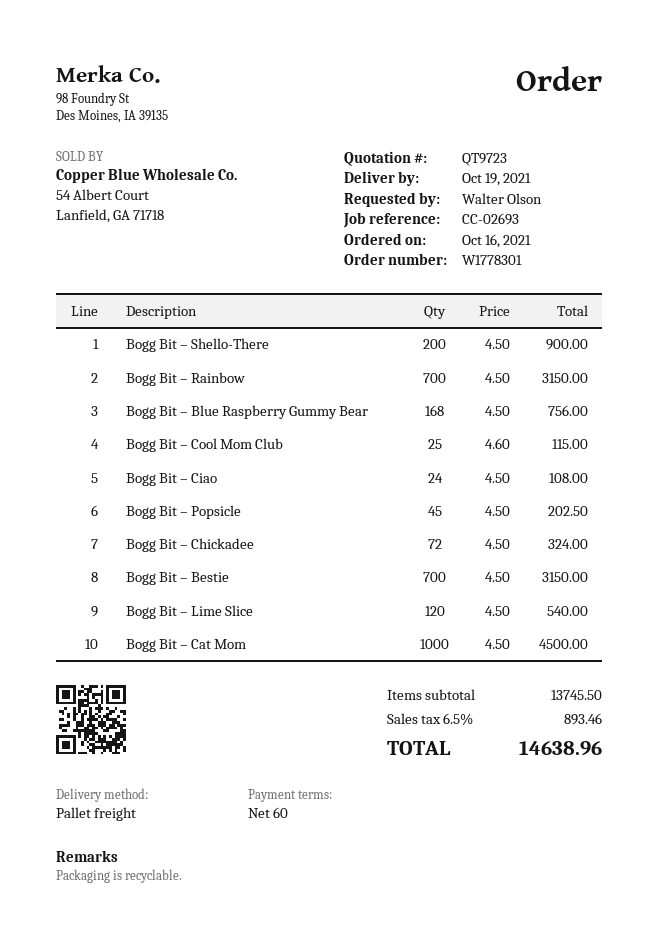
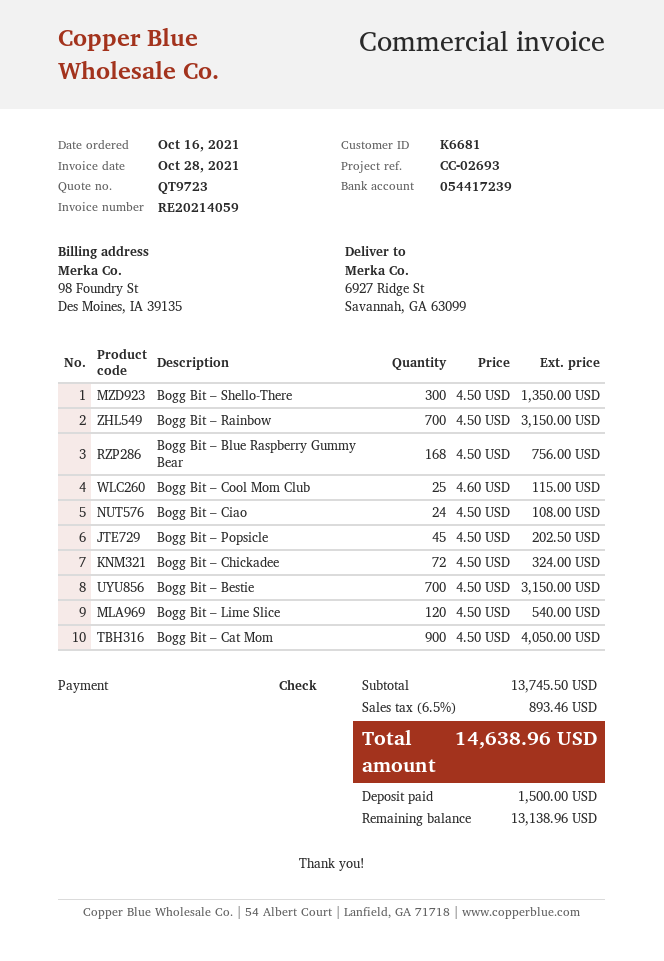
Bogg Bit – Shello-There: 200 x 4.50 = 900.00 -> 300 x 4.50 = 1350.00
Bogg Bit – Cat Mom: 1000 x 4.50 = 4500.00 -> 900 x 4.50 = 4050.00

